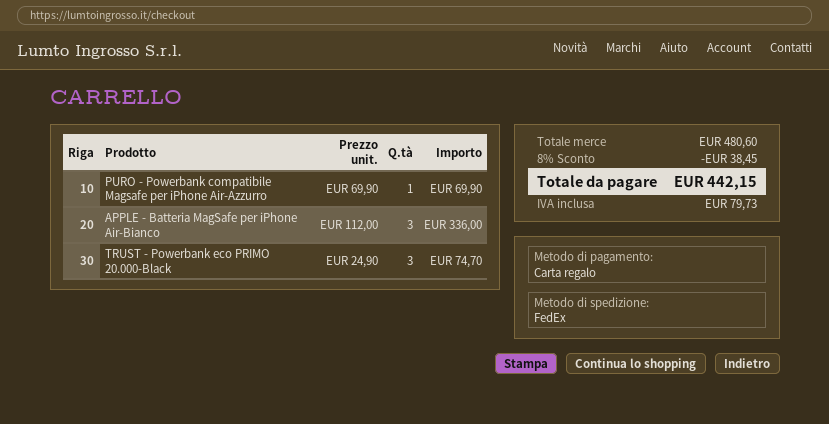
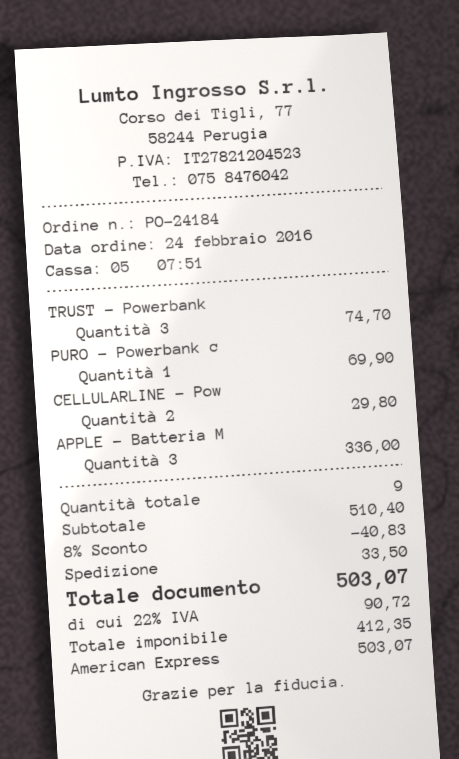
payment method: gift card -> American Express
CELLULARLINE - Pow: none -> 2 for 29.80
subtotal: 480.60 -> 510.40
discount: 8% = 38.45 -> 8% = 40.83
shipping: none -> 33.50
tax: 79.73 -> 90.72
total: 442.15 -> 503.07

